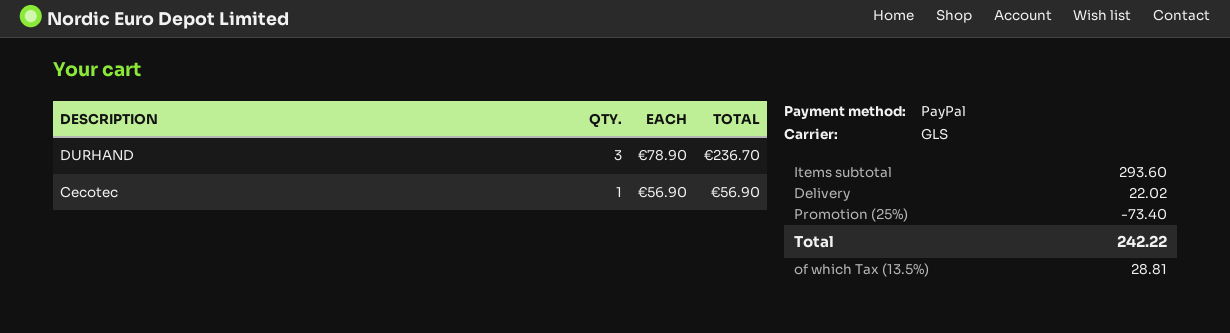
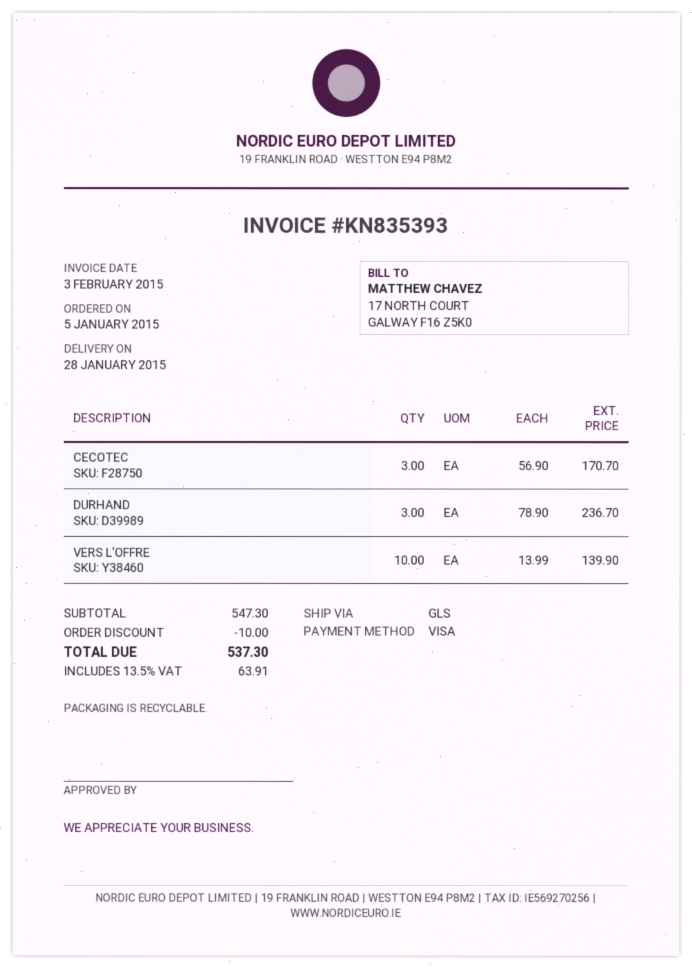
payment method: PayPal -> Visa
Cecotec: 1 x 56.90 = 56.90 -> 3 x 56.90 = 170.70
VERS L'OFFRE: none -> 10 x 13.99 = 139.90
subtotal: 293.60 -> 547.30
discount: 73.40 -> 10.00
shipping: 22.02 -> none
tax: 13.5% = 28.81 -> 13.5% = 63.91
total: 242.22 -> 537.30

